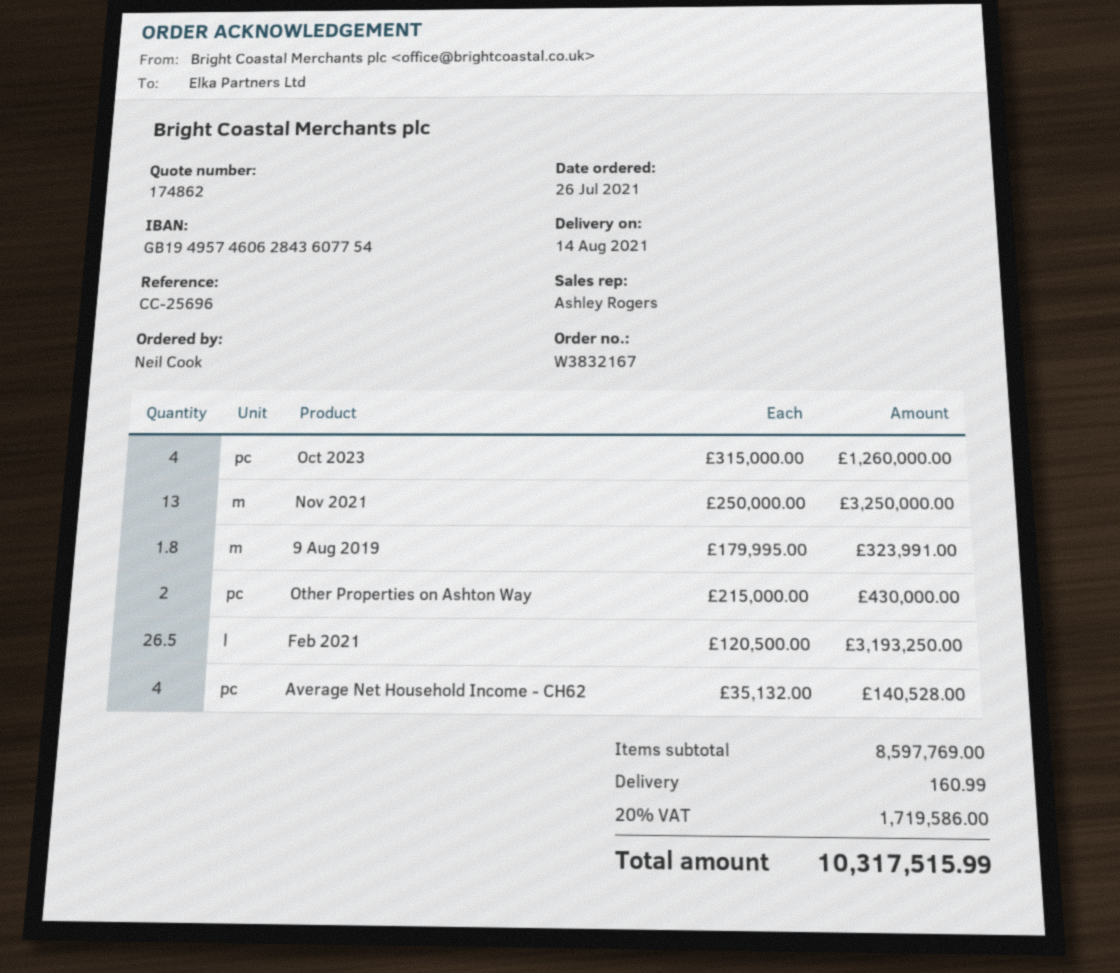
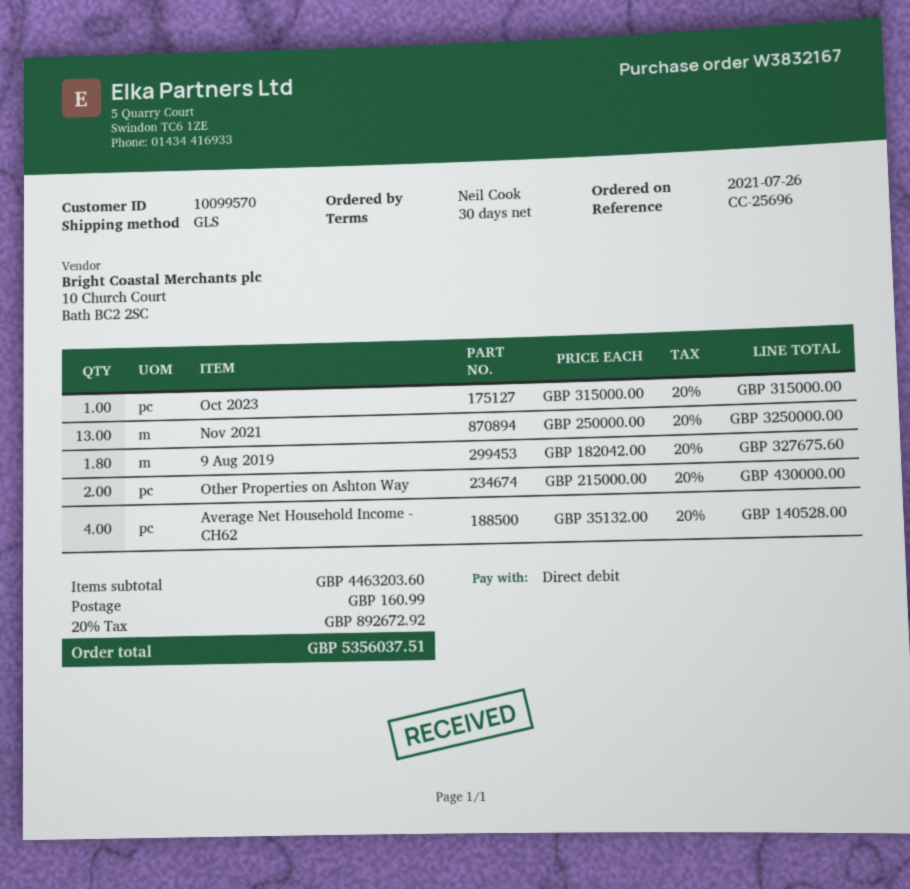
Oct 2023: 4 x 315000.00 = 1260000.00 -> 1 x 315000.00 = 315000.00
9 Aug 2019: 1.8 x 179995.00 = 323991.00 -> 1.8 x 182042.00 = 327675.60
Feb 2021: 26.5 x 120500.00 = 3193250.00 -> none
subtotal: 8597769.00 -> 4463203.60
tax: 20% = 1719586.00 -> 20% = 892672.92
total: 10317515.99 -> 5356037.51

